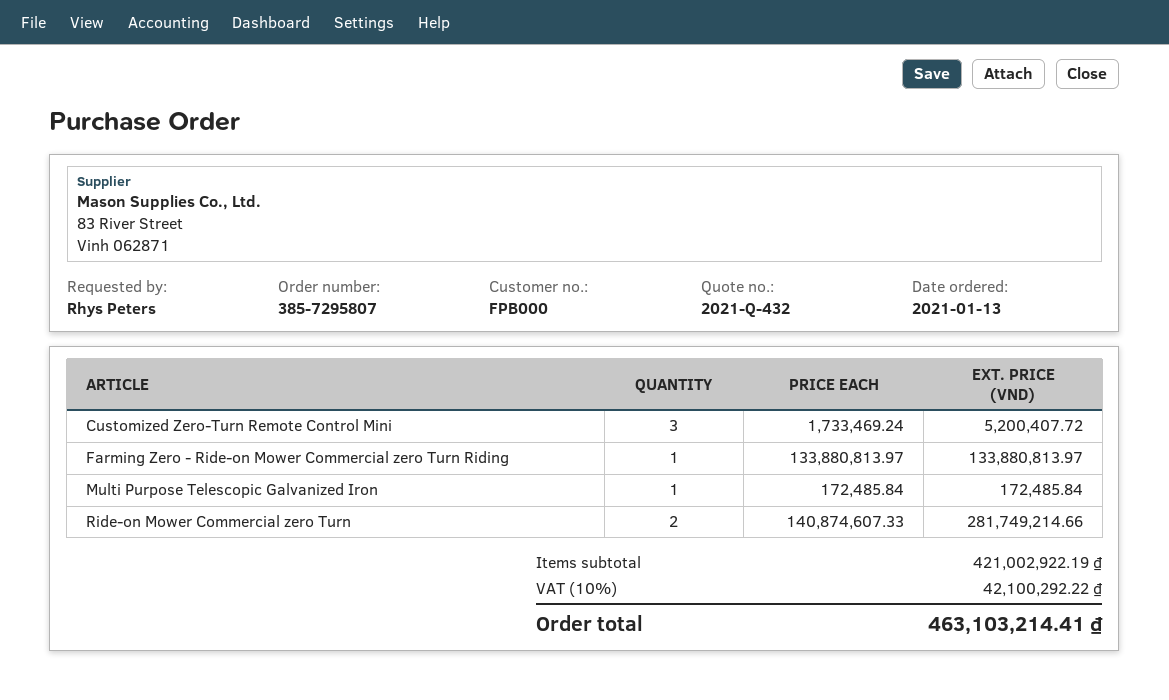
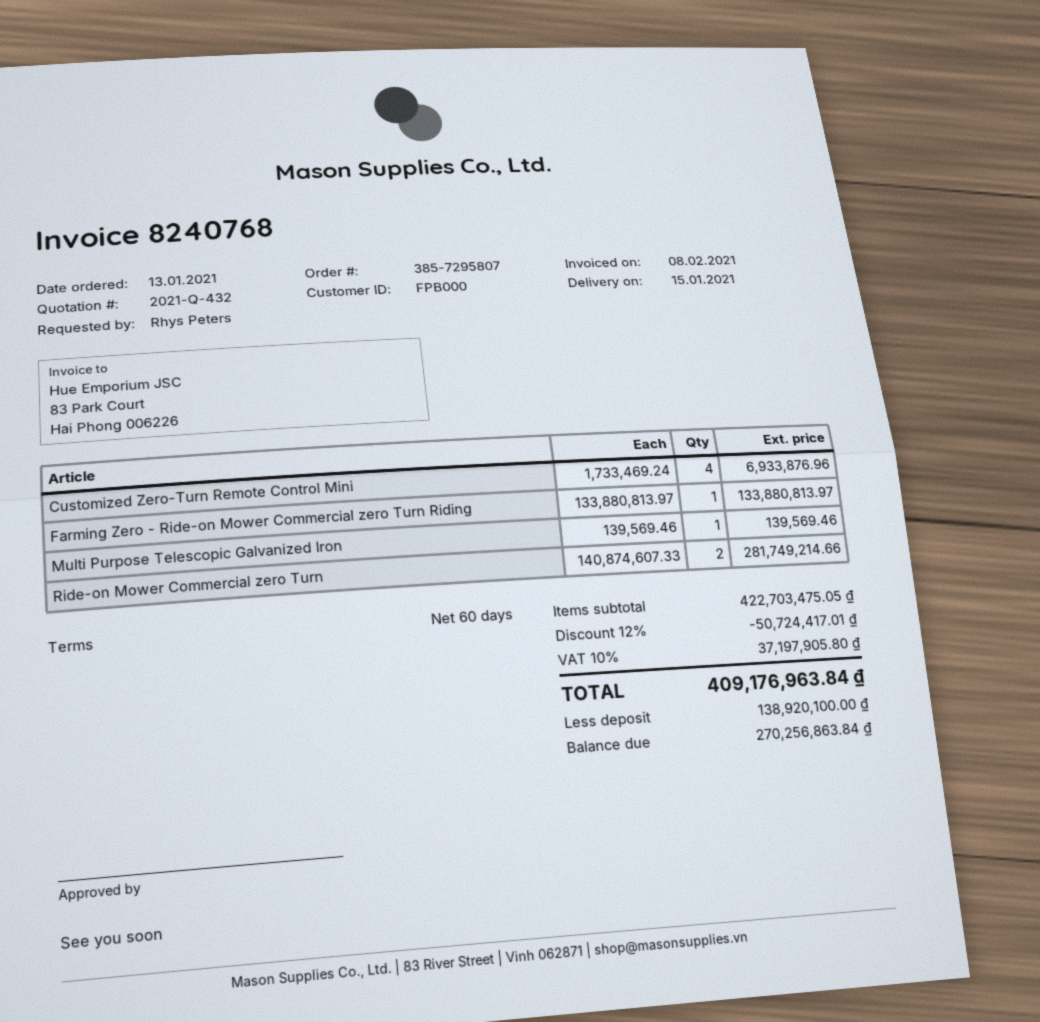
Customized Zero-Turn Remote Control Mini: 3 x 1733469.24 = 5200407.72 -> 4 x 1733469.24 = 6933876.96
Multi Purpose Telescopic Galvanized Iron: 1 x 172485.84 = 172485.84 -> 1 x 139569.46 = 139569.46
subtotal: 421002922.19 -> 422703475.05
discount: none -> 12% = 50724417.01
tax: 10% = 42100292.22 -> 10% = 37197905.80
total: 463103214.41 -> 409176963.84

